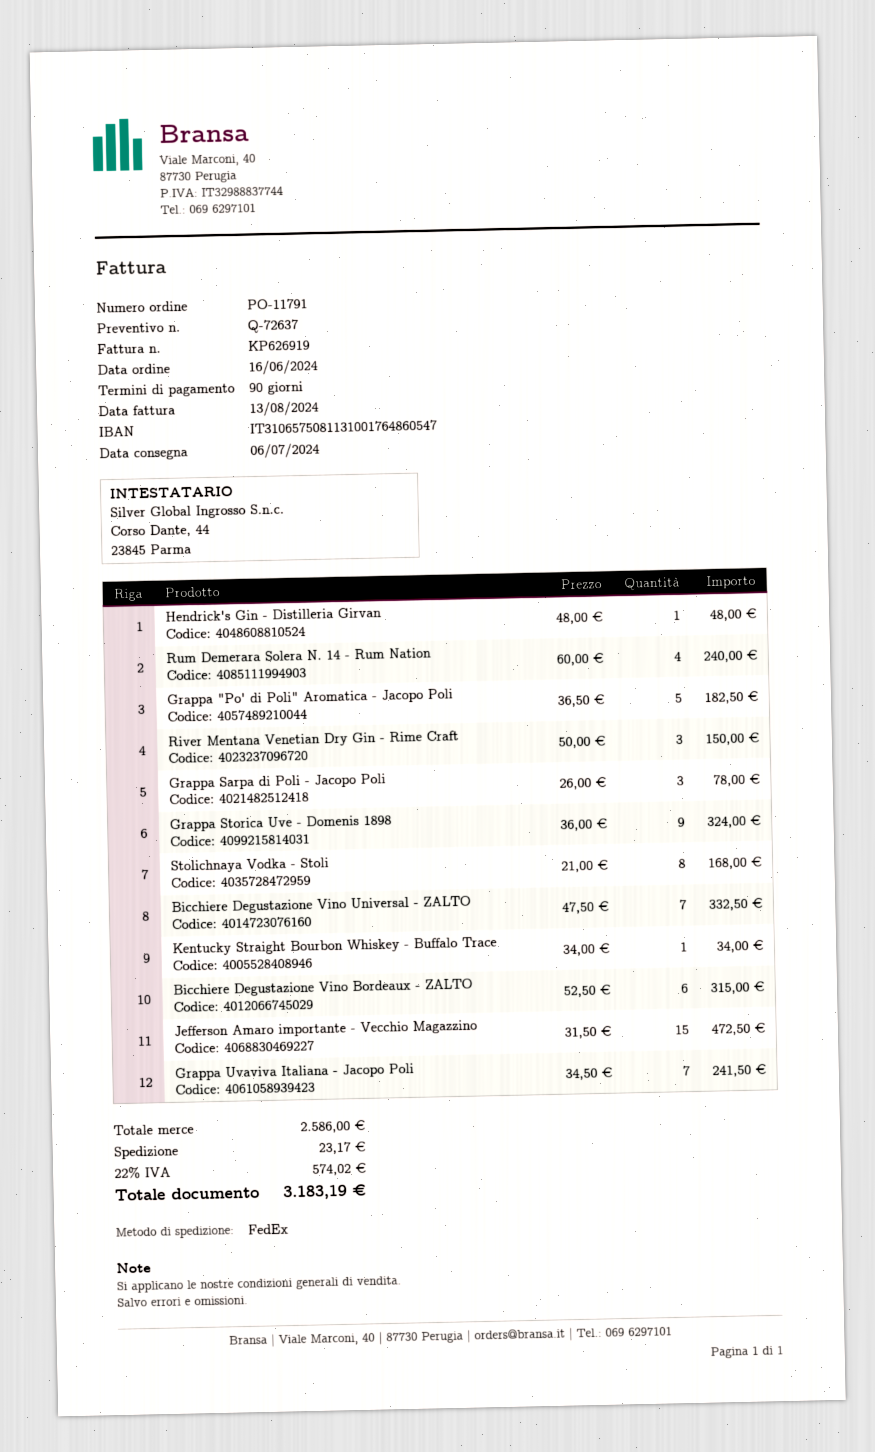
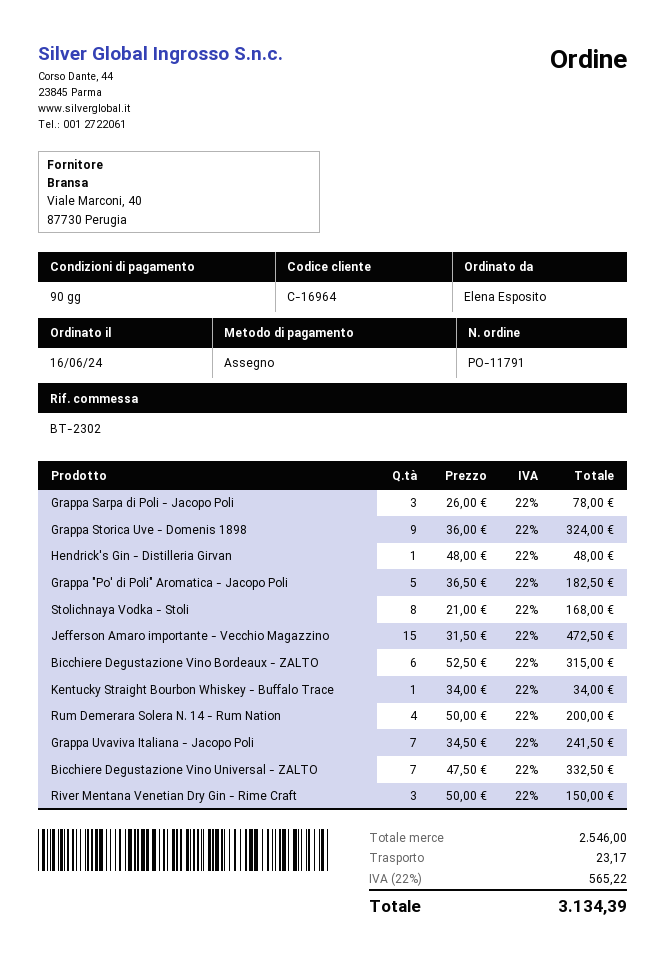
Rum Demerara Solera N. 14 - Rum Nation: 4 x 60.00 = 240.00 -> 4 x 50.00 = 200.00
subtotal: 2586.00 -> 2546.00
tax: 22% = 574.02 -> 22% = 565.22
total: 3183.19 -> 3134.39

